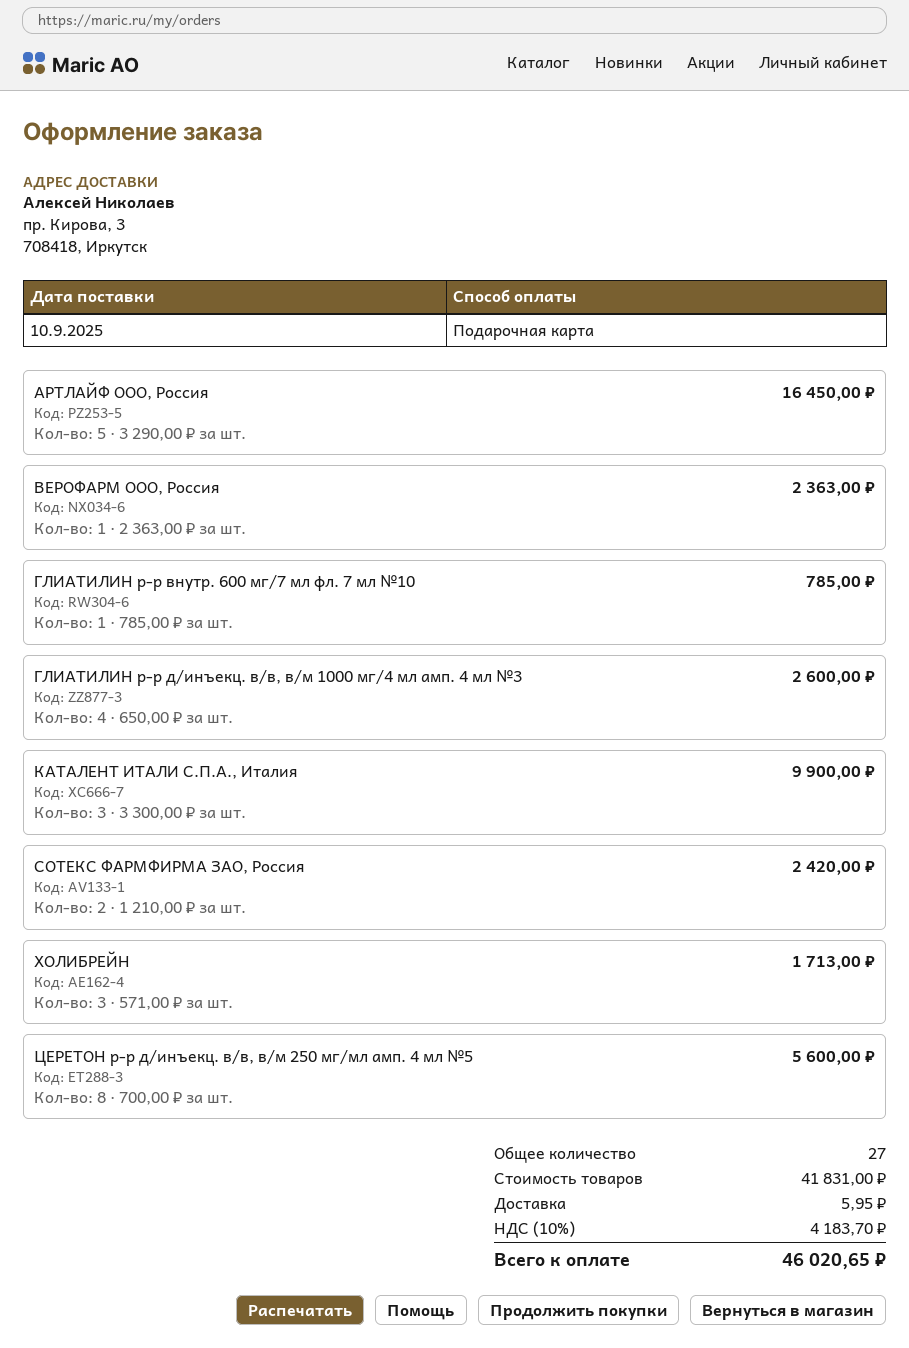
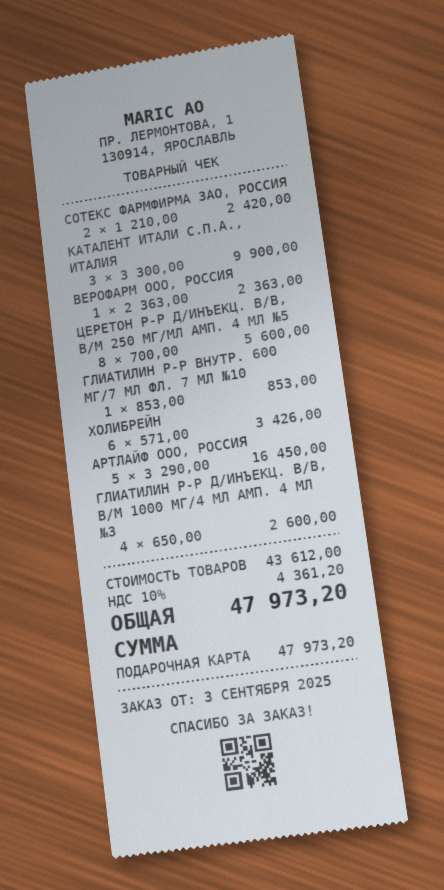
ГЛИАТИЛИН р-р внутр. 600 мг/7 мл фл. 7 мл №10: 1 x 785.00 = 785.00 -> 1 x 853.00 = 853.00
ХОЛИБРЕЙН: 3 x 571.00 = 1713.00 -> 6 x 571.00 = 3426.00
subtotal: 41831.00 -> 43612.00
shipping: 5.95 -> none
tax: 10% = 4183.70 -> 10% = 4361.20
total: 46020.65 -> 47973.20

